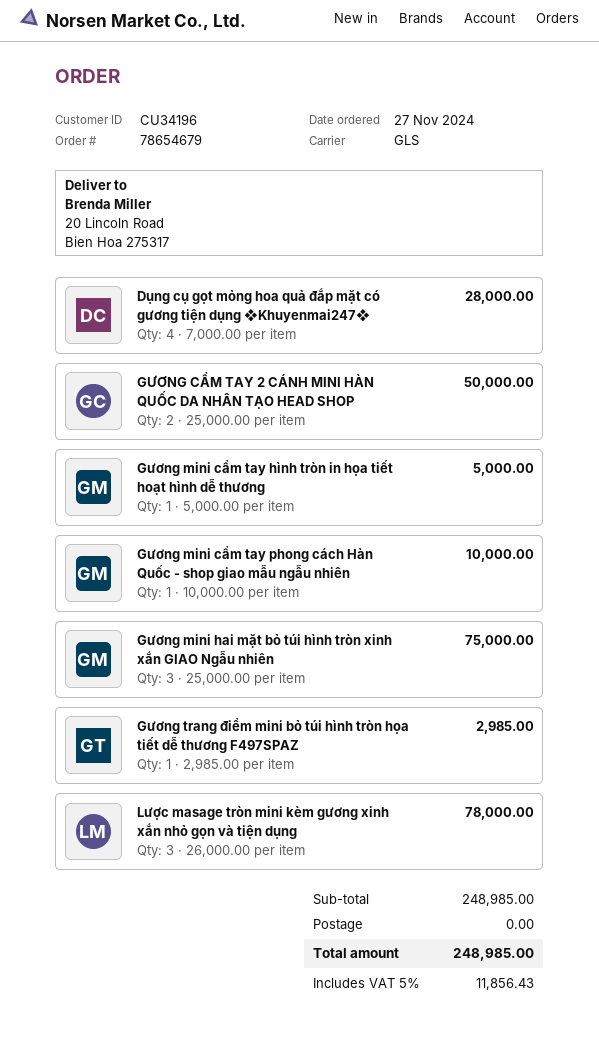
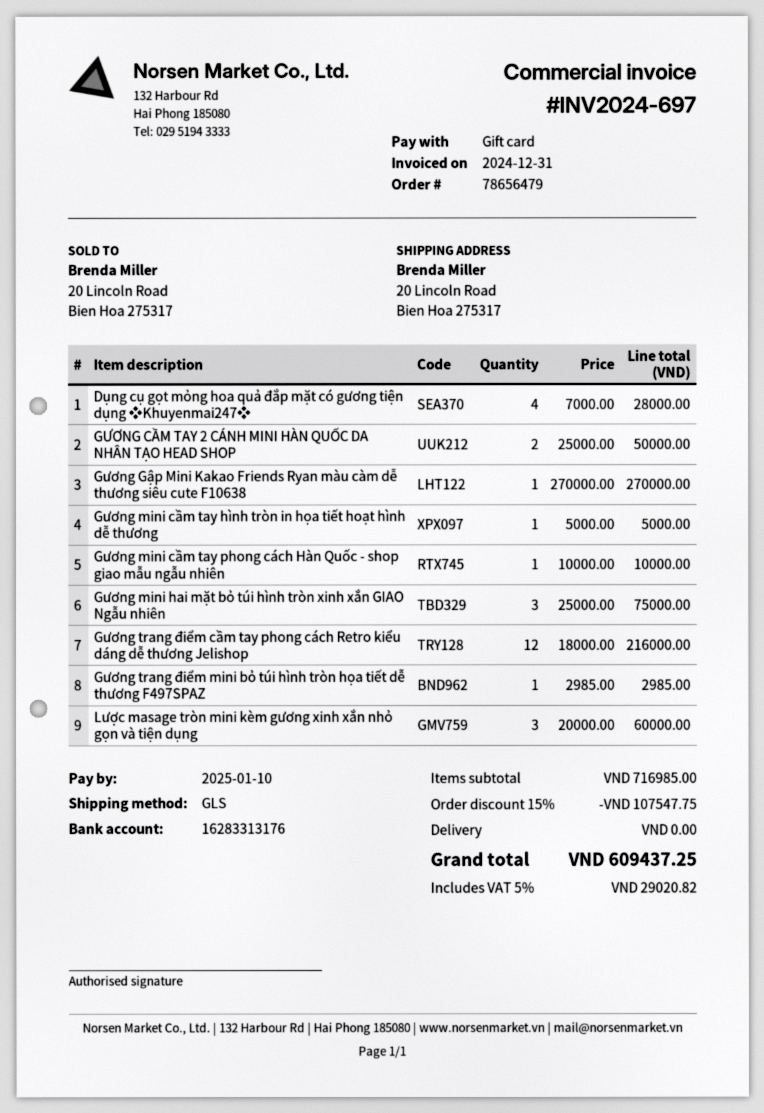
order number: 78654679 -> 78656479
Lược masage tròn mini kèm gương xinh xắn nhỏ gọn và tiện dụng: 3 x 26000.00 = 78000.00 -> 3 x 20000.00 = 60000.00
Gương Gập Mini Kakao Friends Ryan màu càm dễ thương siêu cute F10638: none -> 1 x 270000.00 = 270000.00
Gương trang điểm cầm tay phong cách Retro kiểu dáng dễ thương Jelishop: none -> 12 x 18000.00 = 216000.00
subtotal: 248985.00 -> 716985.00
discount: none -> 15% = 107547.75
tax: 5% = 11856.43 -> 5% = 29020.82
total: 248985.00 -> 609437.25

